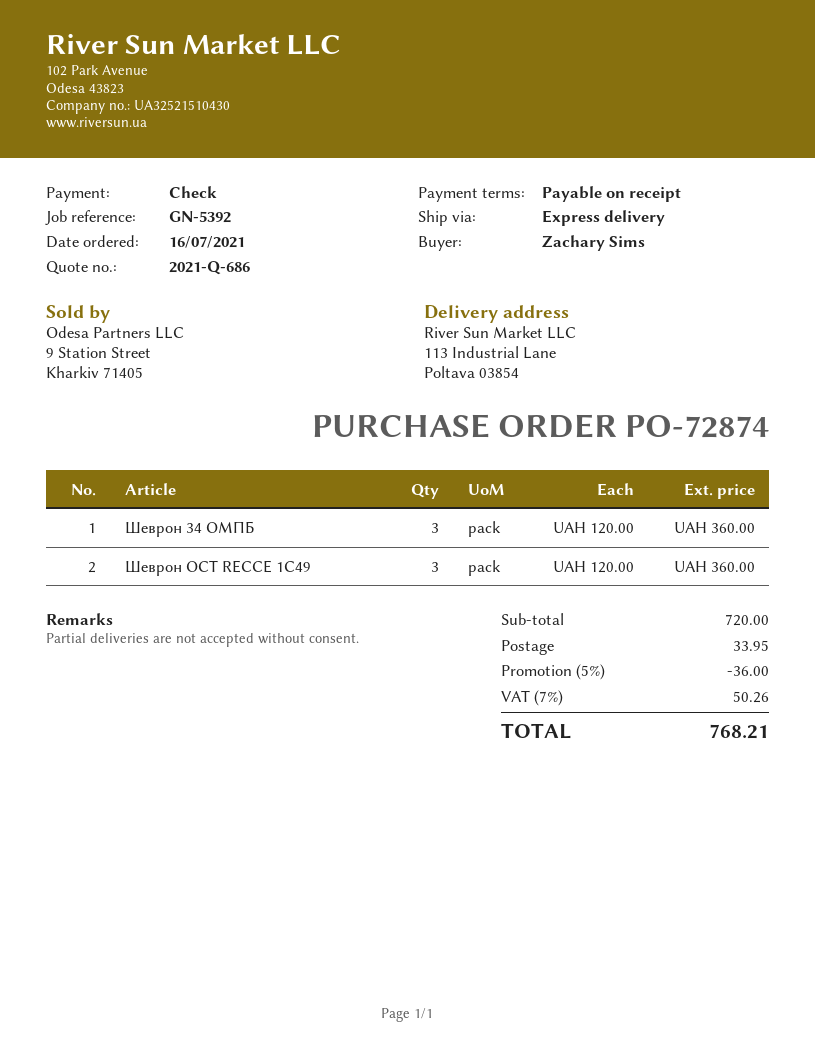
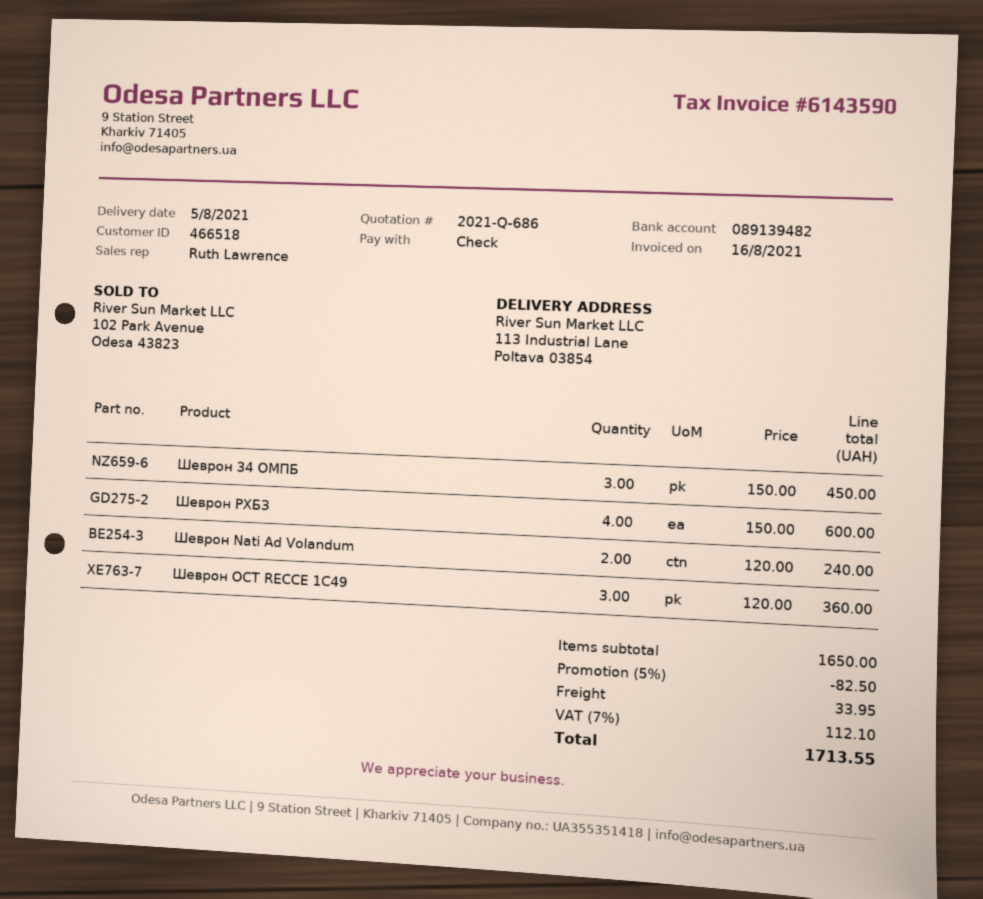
Шеврон 34 ОМПБ: 3 x 120.00 = 360.00 -> 3 x 150.00 = 450.00
Шеврон РХБЗ: none -> 4 x 150.00 = 600.00
Шеврон Nati Ad Volandum: none -> 2 x 120.00 = 240.00
subtotal: 720.00 -> 1650.00
discount: 5% = 36.00 -> 5% = 82.50
tax: 7% = 50.26 -> 7% = 112.10
total: 768.21 -> 1713.55

